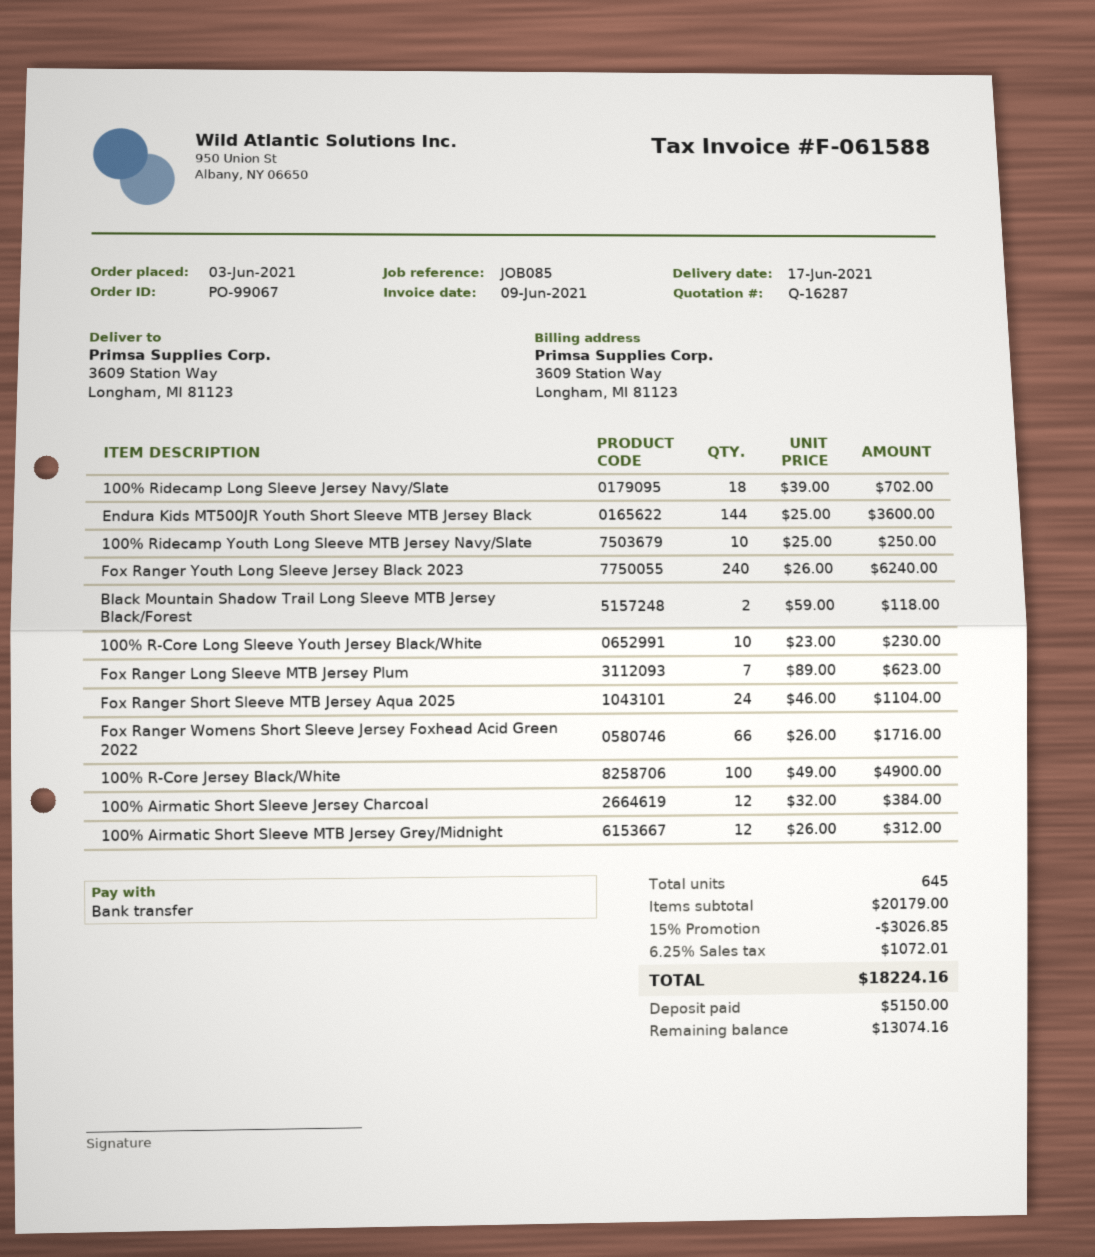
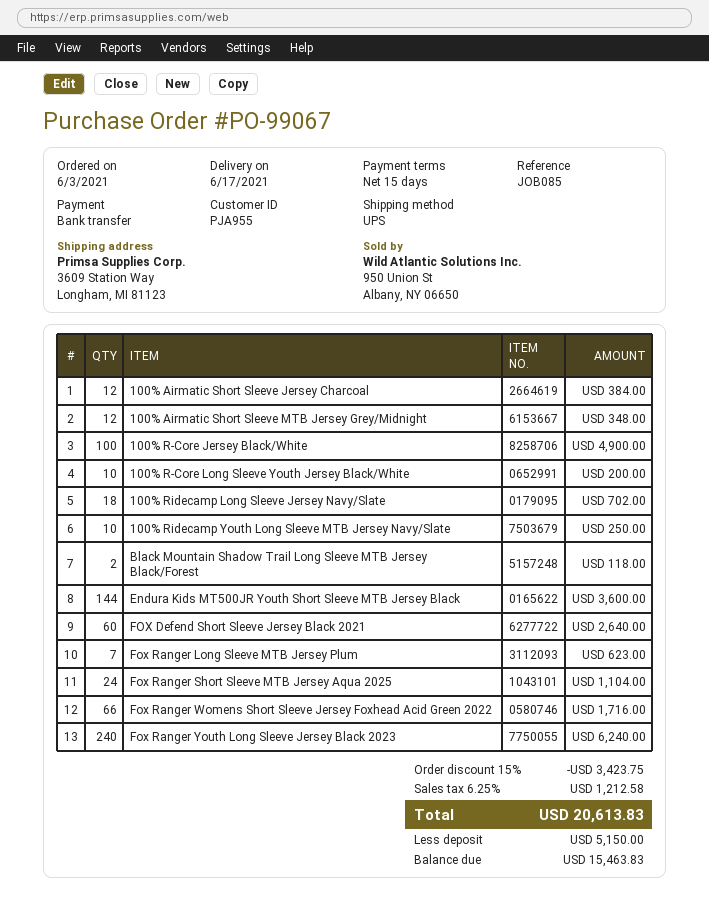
100% R-Core Long Sleeve Youth Jersey Black/White: 10 for 230.00 -> 10 for 200.00
100% Airmatic Short Sleeve MTB Jersey Grey/Midnight: 12 for 312.00 -> 12 for 348.00
FOX Defend Short Sleeve Jersey Black 2021: none -> 60 for 2640.00
discount: 15% = 3026.85 -> 15% = 3423.75
tax: 6.25% = 1072.01 -> 6.25% = 1212.58
total: 18224.16 -> 20613.83
balance: 13074.16 -> 15463.83

